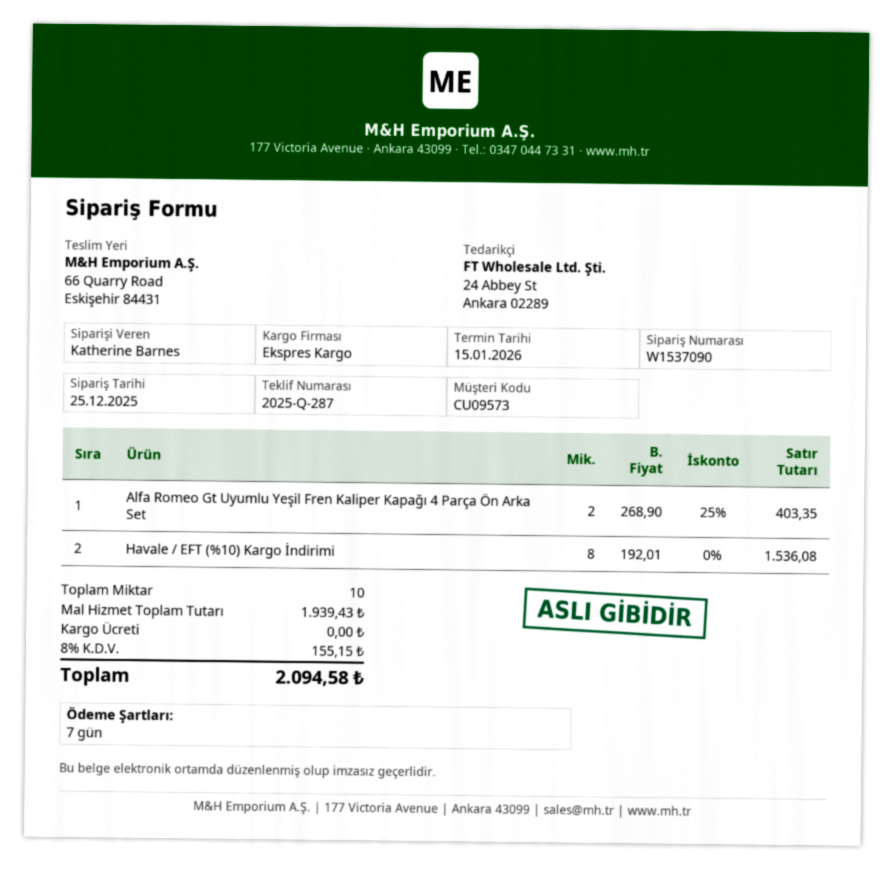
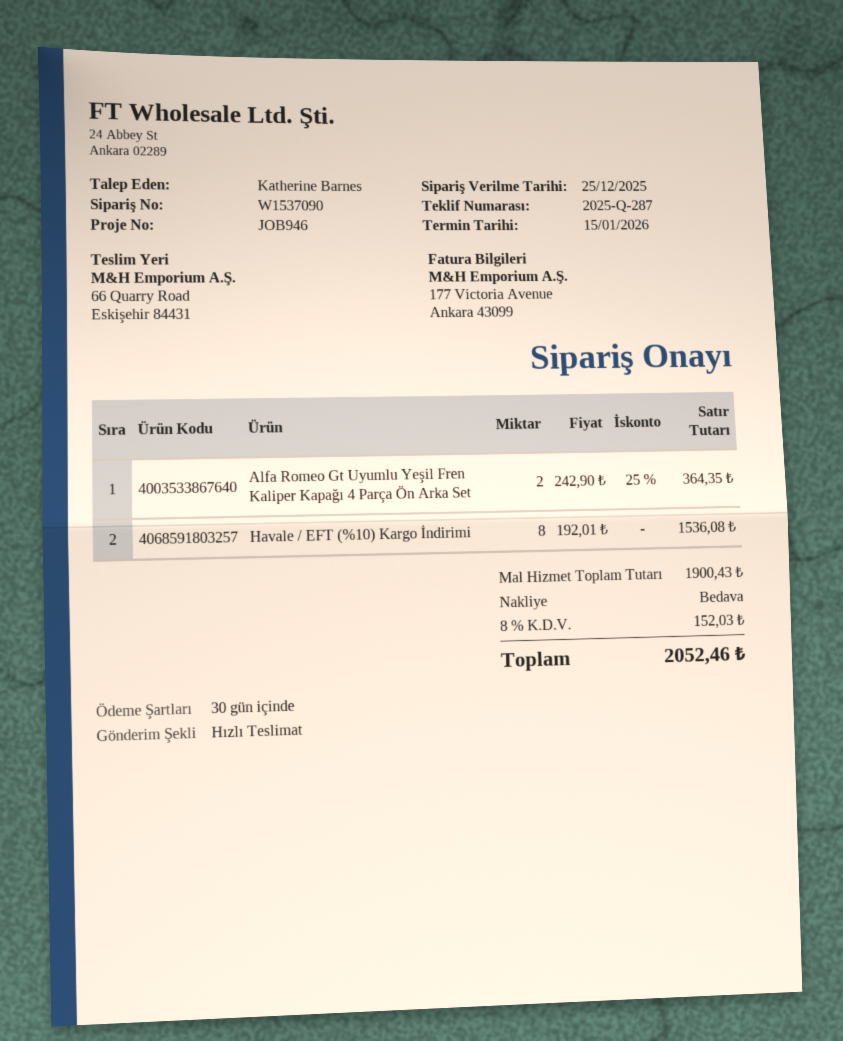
payment terms: 7 days -> 30 days
Alfa Romeo Gt Uyumlu Yeşil Fren Kaliper Kapağı 4 Parça Ön Arka Set: 2 x 268.90 - 25% = 403.35 -> 2 x 242.90 - 25% = 364.35
subtotal: 1939.43 -> 1900.43
tax: 8% = 155.15 -> 8% = 152.03
total: 2094.58 -> 2052.46

